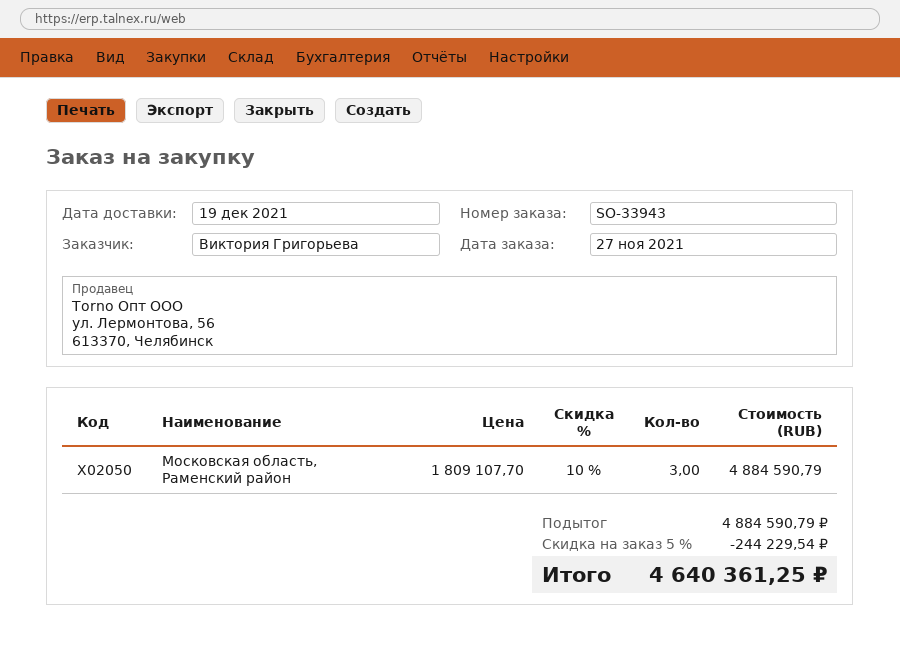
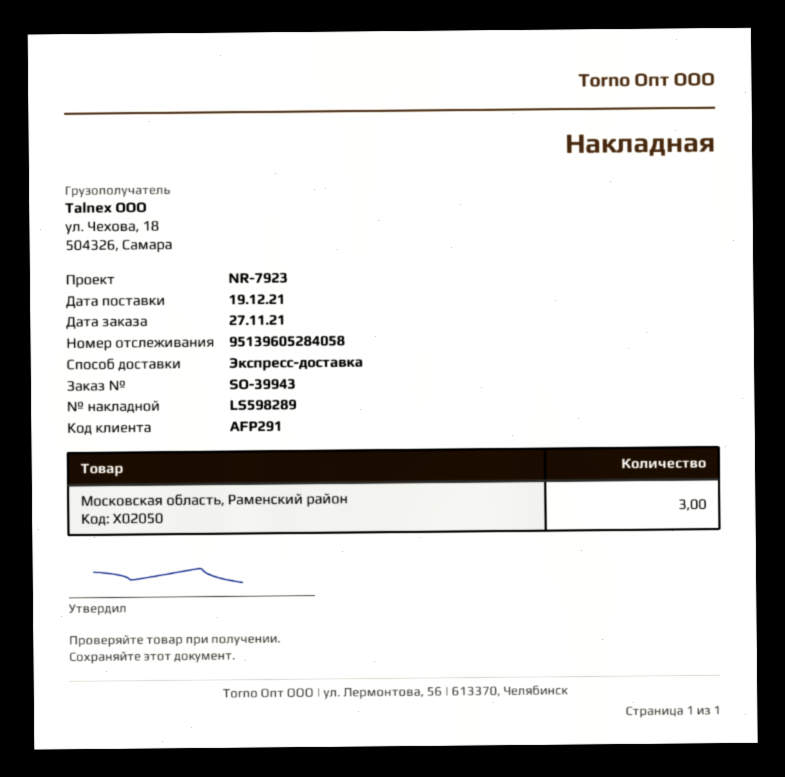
order number: SO-33943 -> SO-39943

